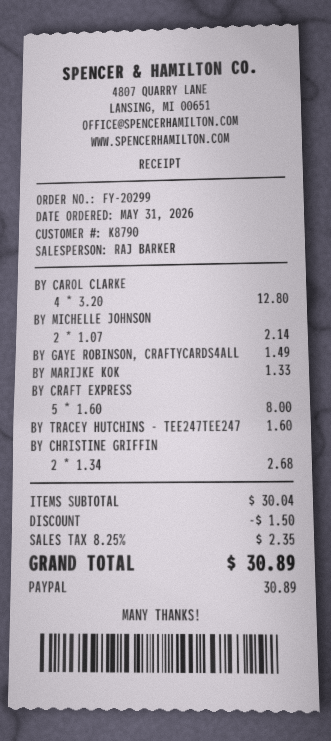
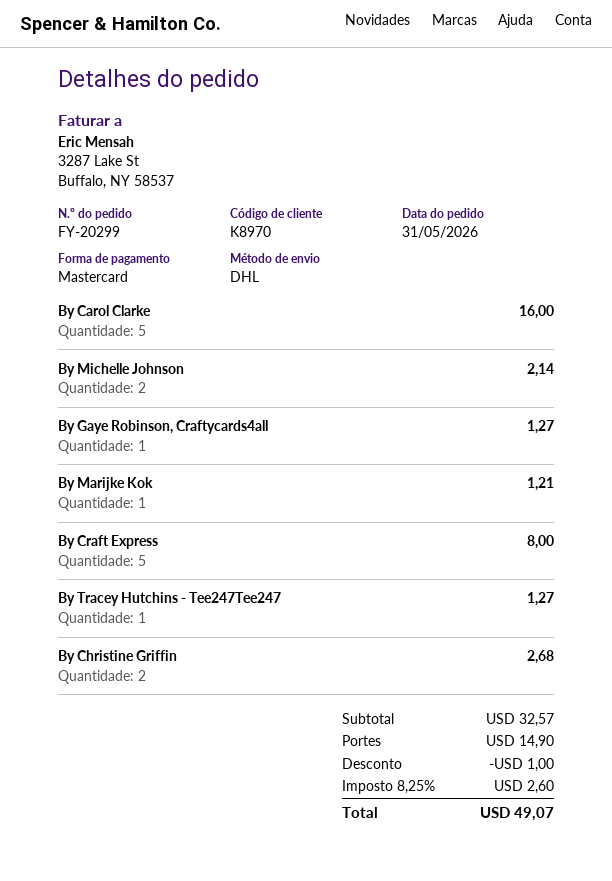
customer number: K8790 -> K8970
payment method: PayPal -> Mastercard
BY CAROL CLARKE: 4 for 12.80 -> 5 for 16.00
BY GAYE ROBINSON, CRAFTYCARDS4ALL: 1 for 1.49 -> 1 for 1.27
BY MARIJKE KOK: 1 for 1.33 -> 1 for 1.21
BY TRACEY HUTCHINS - TEE247TEE247: 1 for 1.60 -> 1 for 1.27
subtotal: 30.04 -> 32.57
discount: 1.50 -> 1.00
shipping: none -> 14.90
tax: 8.25% = 2.35 -> 8.25% = 2.60
total: 30.89 -> 49.07

